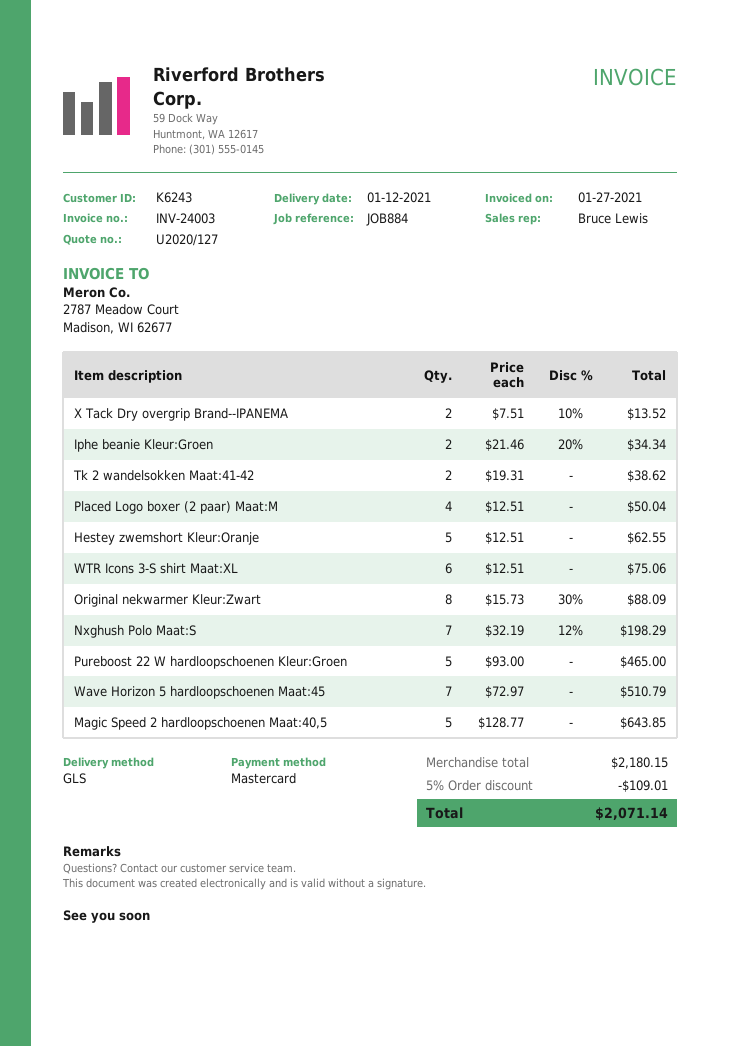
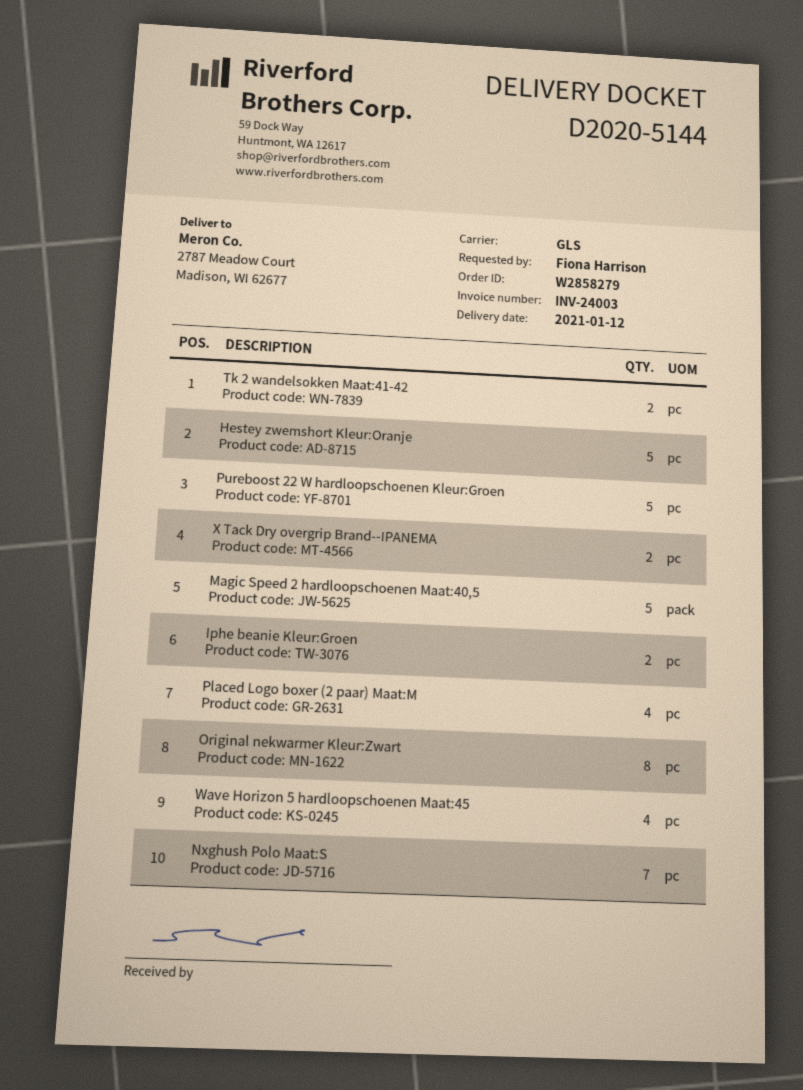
WTR Icons 3-S shirt Maat:XL: 6 -> none
Wave Horizon 5 hardloopschoenen Maat:45: 7 -> 4

